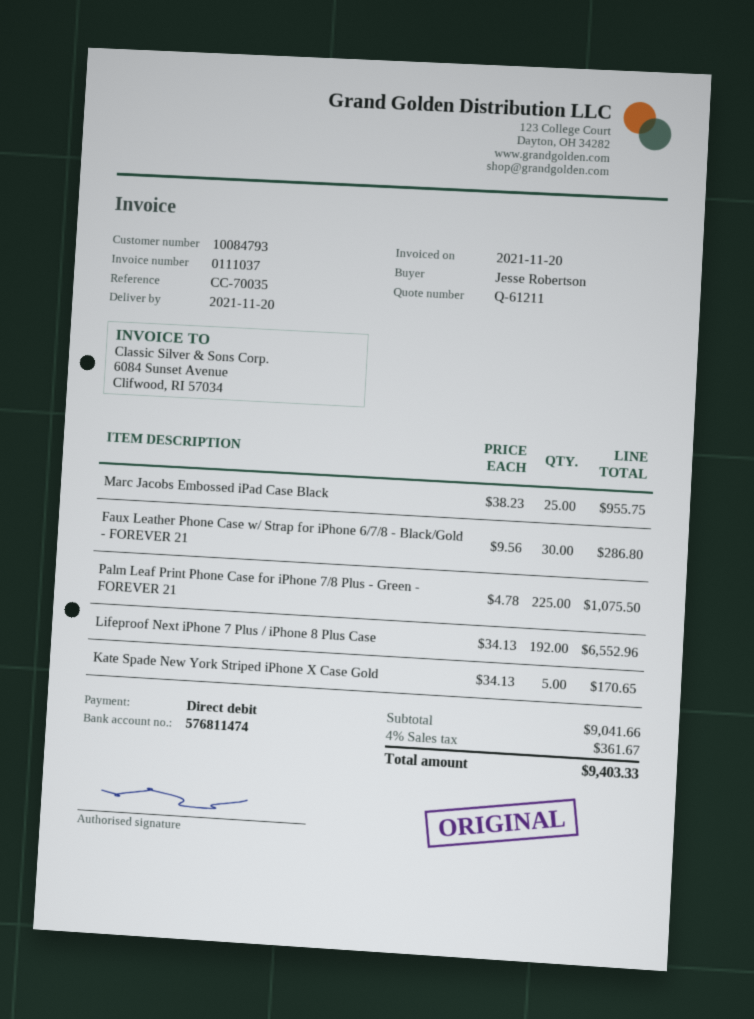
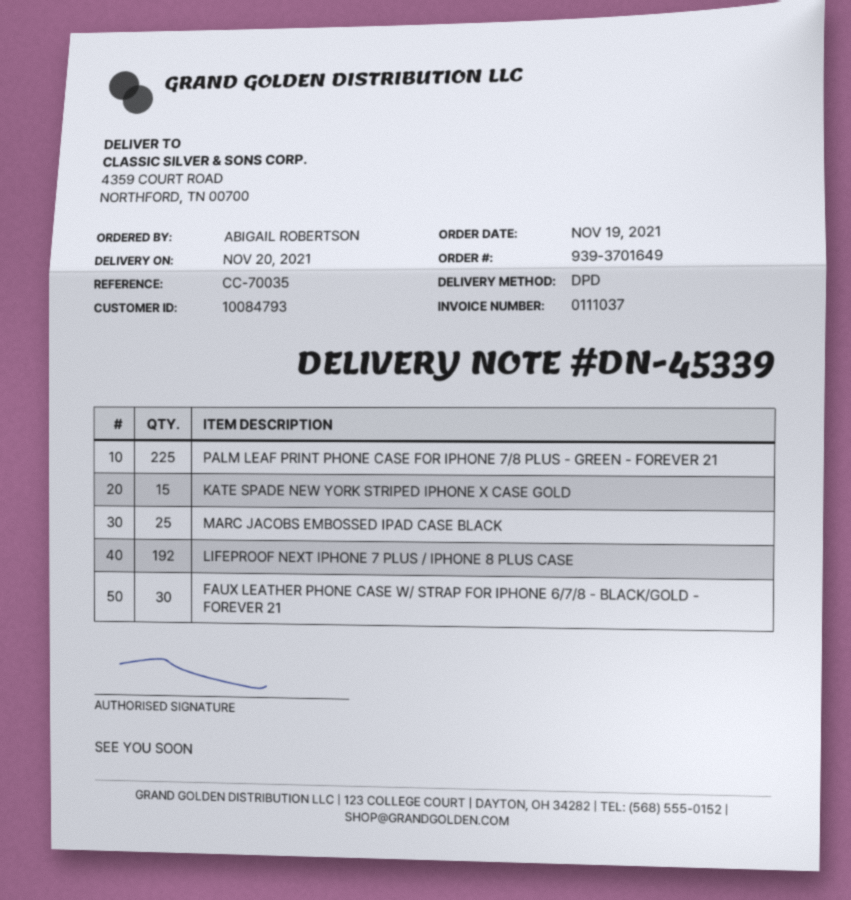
ordered by: Jesse Robertson -> ABIGAIL ROBERTSON
Kate Spade New York Striped iPhone X Case Gold: 5 -> 15

